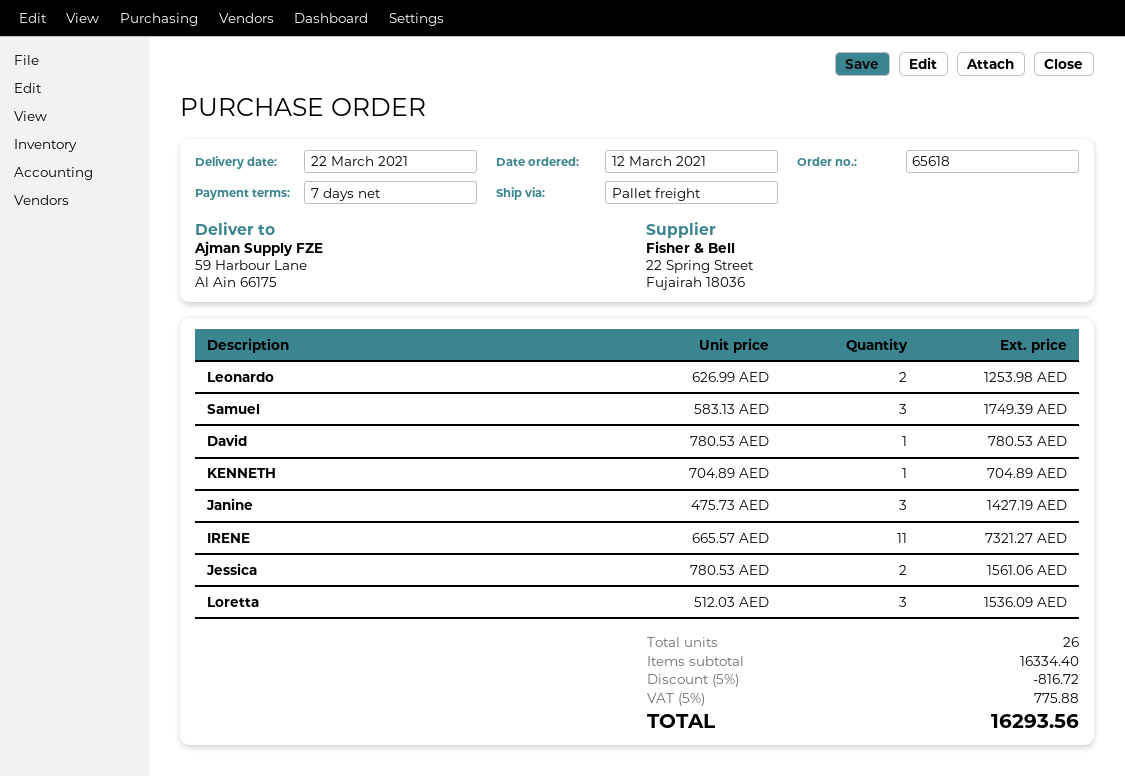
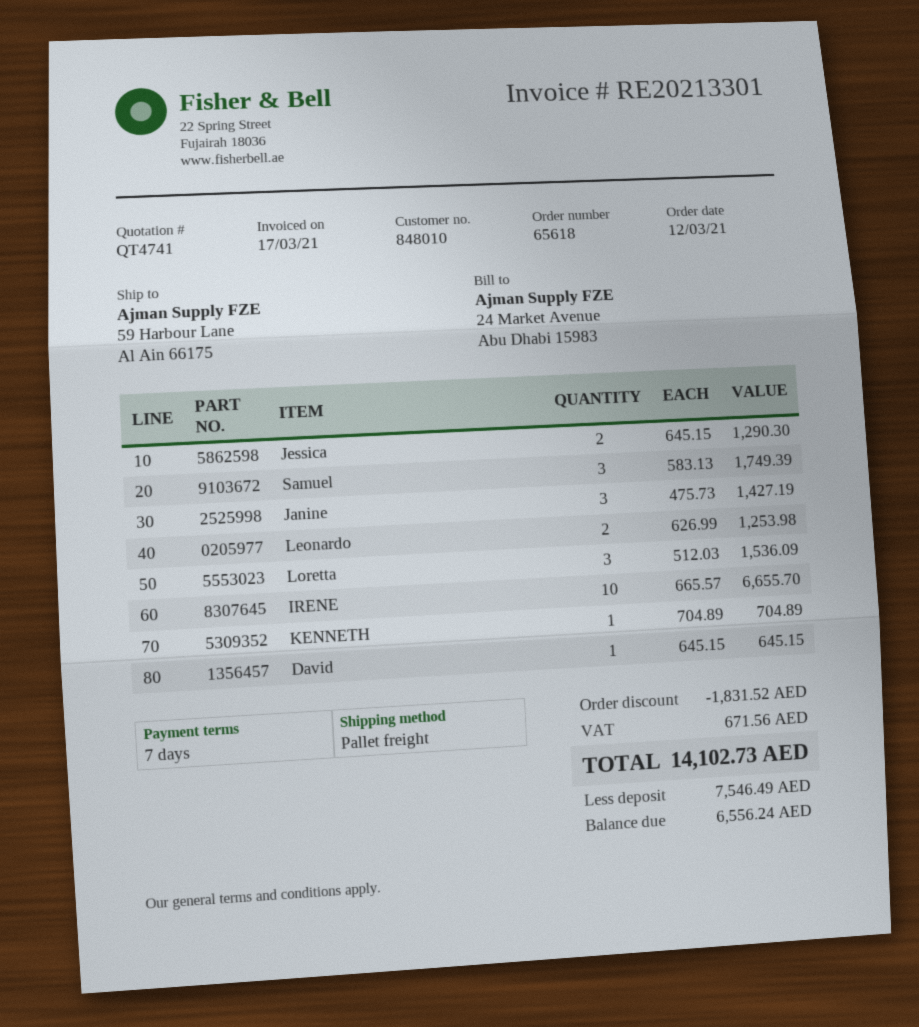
David: 1 x 780.53 = 780.53 -> 1 x 645.15 = 645.15
IRENE: 11 x 665.57 = 7321.27 -> 10 x 665.57 = 6655.70
Jessica: 2 x 780.53 = 1561.06 -> 2 x 645.15 = 1290.30
discount: 816.72 -> 1831.52
tax: 775.88 -> 671.56
total: 16293.56 -> 14102.73

